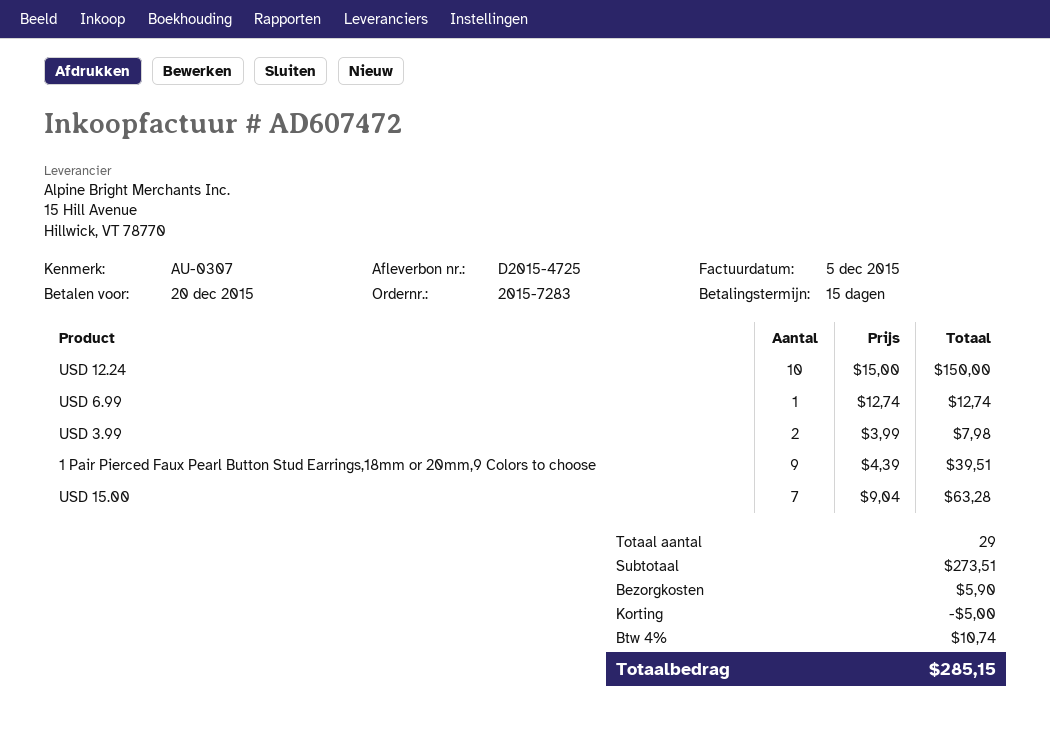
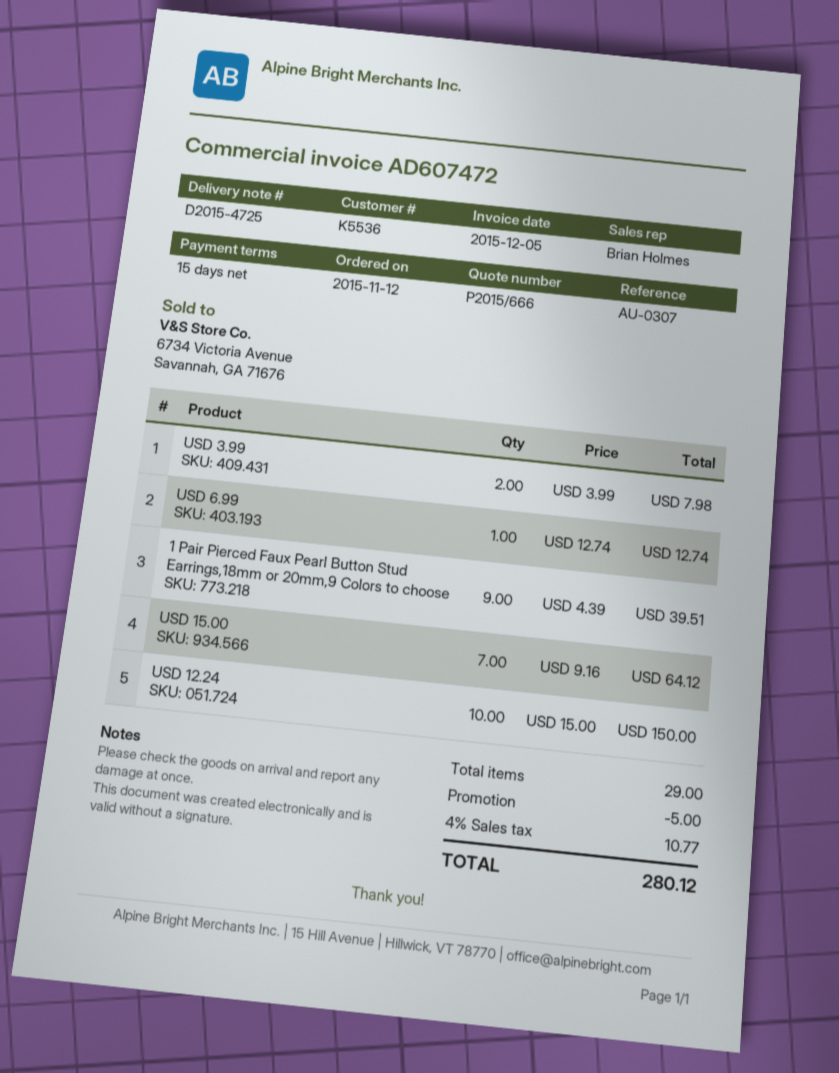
USD 15.00: 7 x 9.04 = 63.28 -> 7 x 9.16 = 64.12
shipping: 5.90 -> none
tax: 4% = 10.74 -> 4% = 10.77
total: 285.15 -> 280.12

